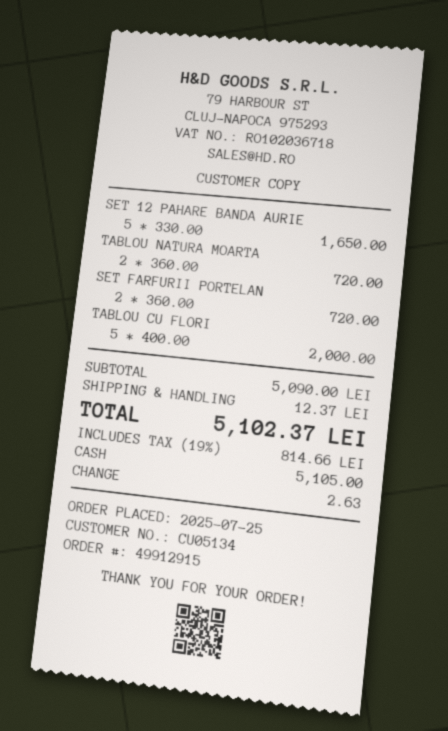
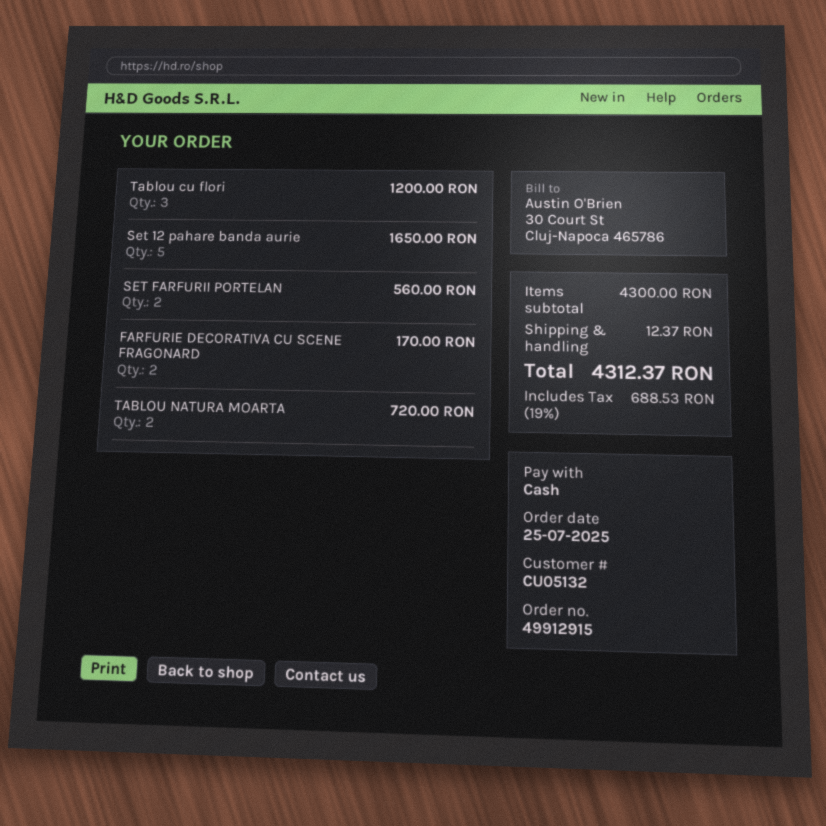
customer number: CU05134 -> CU05132
SET FARFURII PORTELAN: 2 for 720.00 -> 2 for 560.00
TABLOU CU FLORI: 5 for 2000.00 -> 3 for 1200.00
FARFURIE DECORATIVA CU SCENE FRAGONARD: none -> 2 for 170.00
subtotal: 5090.00 -> 4300.00
tax: 19% = 814.66 -> 19% = 688.53
total: 5102.37 -> 4312.37

